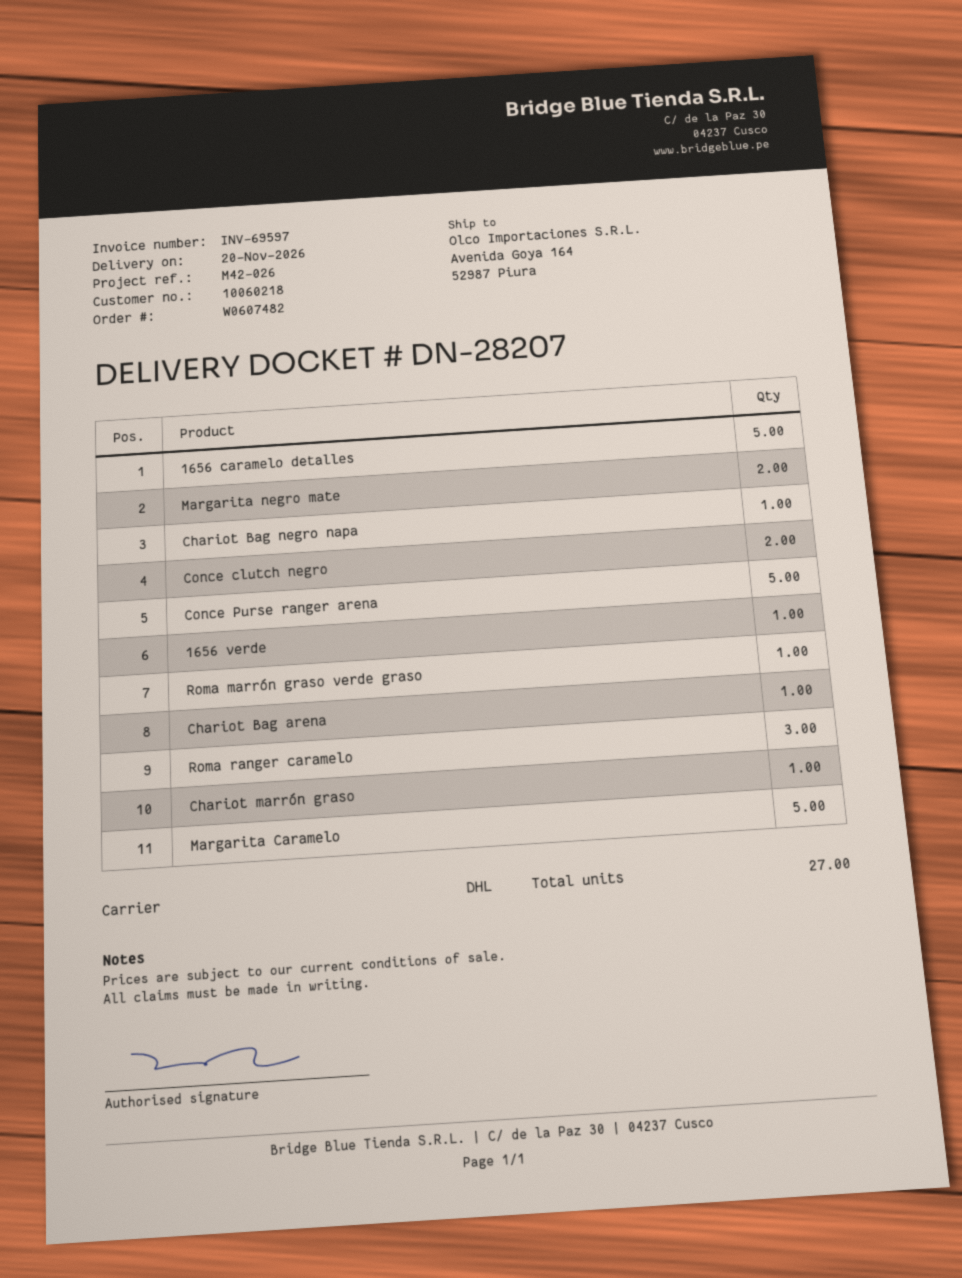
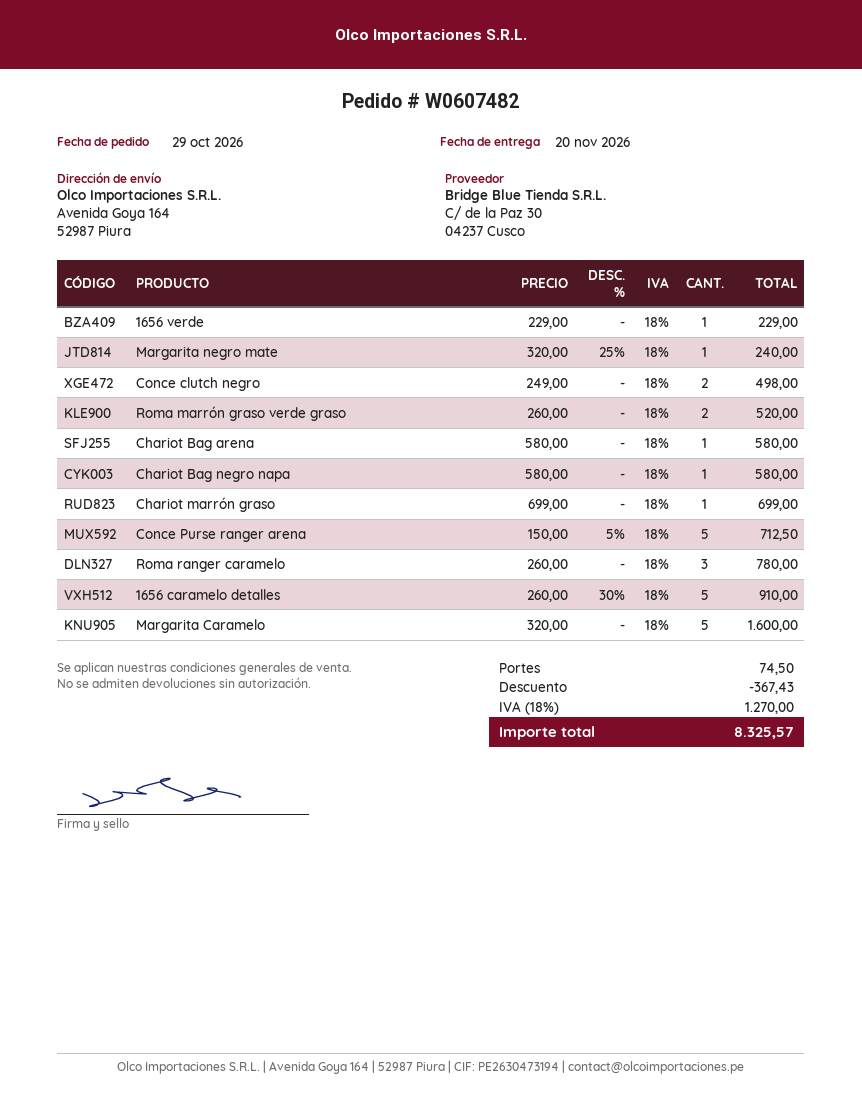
Margarita negro mate: 2 -> 1
Roma marrón graso verde graso: 1 -> 2

